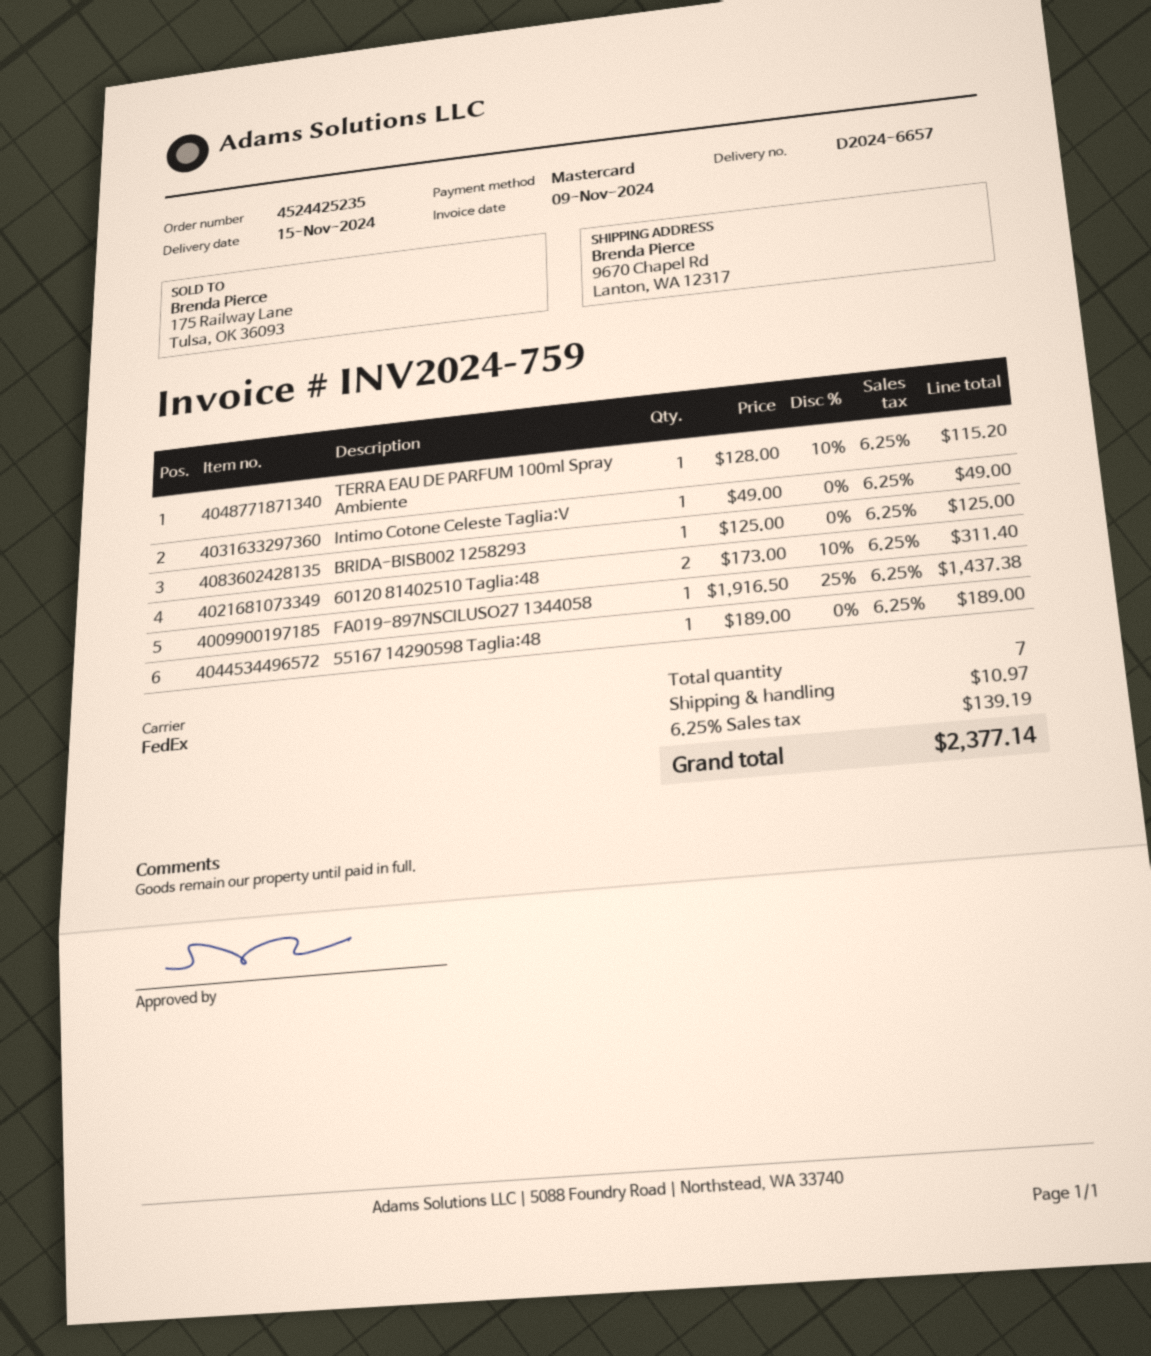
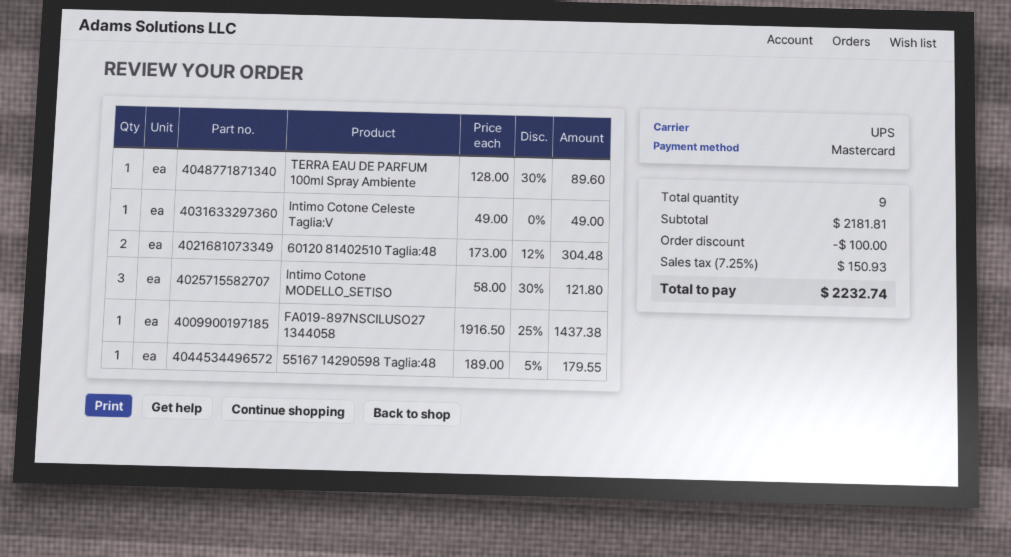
shipping method: FedEx -> UPS
TERRA EAU DE PARFUM 100ml Spray Ambiente: 1 x 128.00 - 10% = 115.20 -> 1 x 128.00 - 30% = 89.60
BRIDA-BISB002 1258293: 1 x 125.00 = 125.00 -> none
60120 81402510 Taglia:48: 2 x 173.00 - 10% = 311.40 -> 2 x 173.00 - 12% = 304.48
55167 14290598 Taglia:48: 1 x 189.00 = 189.00 -> 1 x 189.00 - 5% = 179.55
Intimo Cotone MODELLO_SETISO: none -> 3 x 58.00 - 30% = 121.80
total quantity: 7 -> 9
discount: none -> 100.00
shipping: 10.97 -> none
tax: 6.25% = 139.19 -> 7.25% = 150.93
total: 2377.14 -> 2232.74

